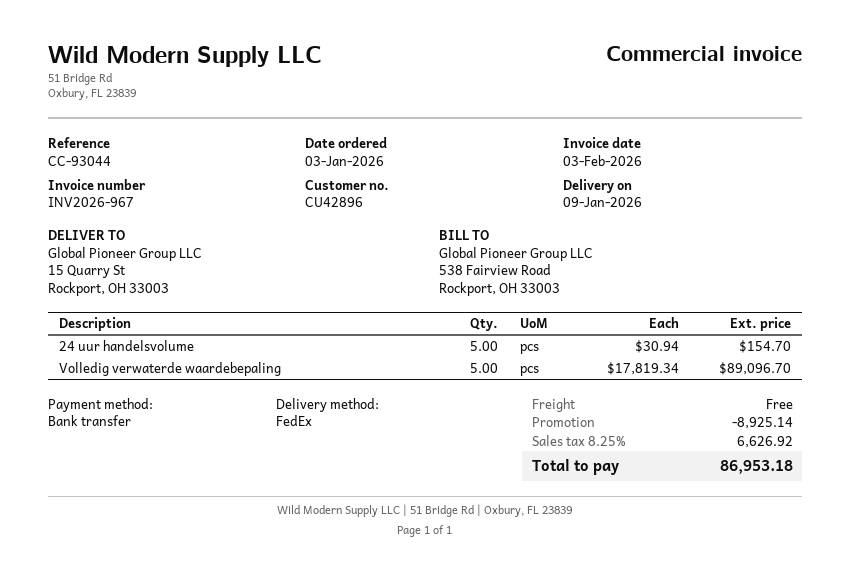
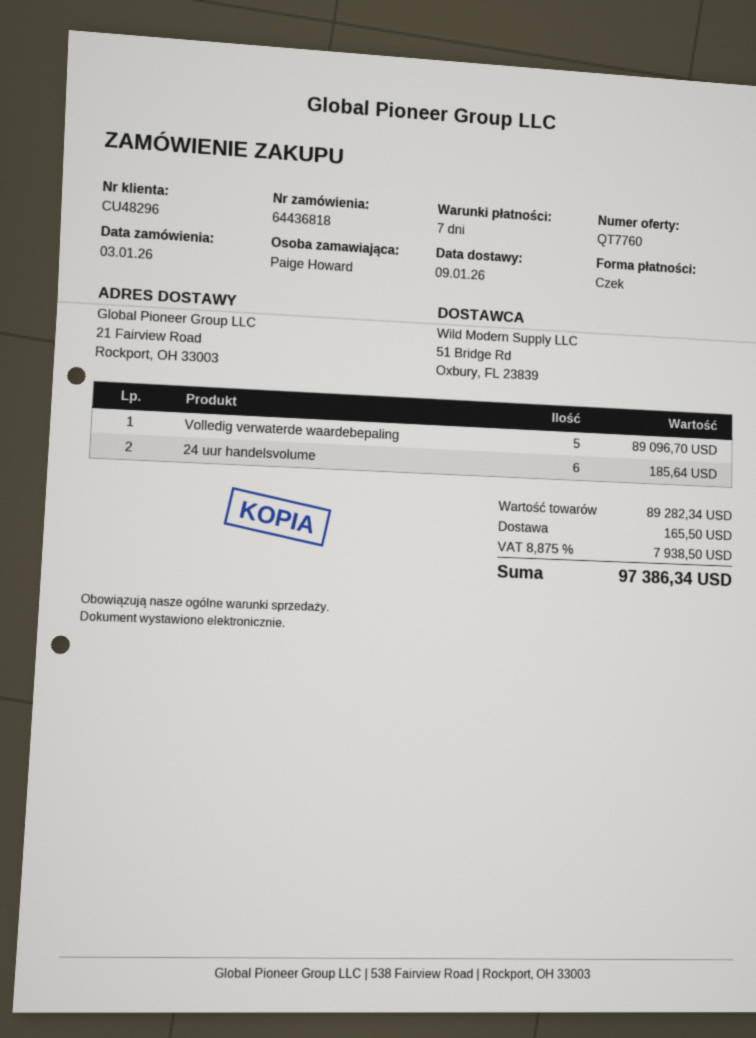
customer number: CU42896 -> CU48296
payment method: bank transfer -> cheque
ship to: 15 Quarry St, Rockport, OH 33003 -> 21 Fairview Road, Rockport, OH 33003
24 uur handelsvolume: 5 for 154.70 -> 6 for 185.64
discount: 8925.14 -> none
shipping: 0.00 -> 165.50
tax: 8.25% = 6626.92 -> 8.875% = 7938.50
total: 86953.18 -> 97386.34

